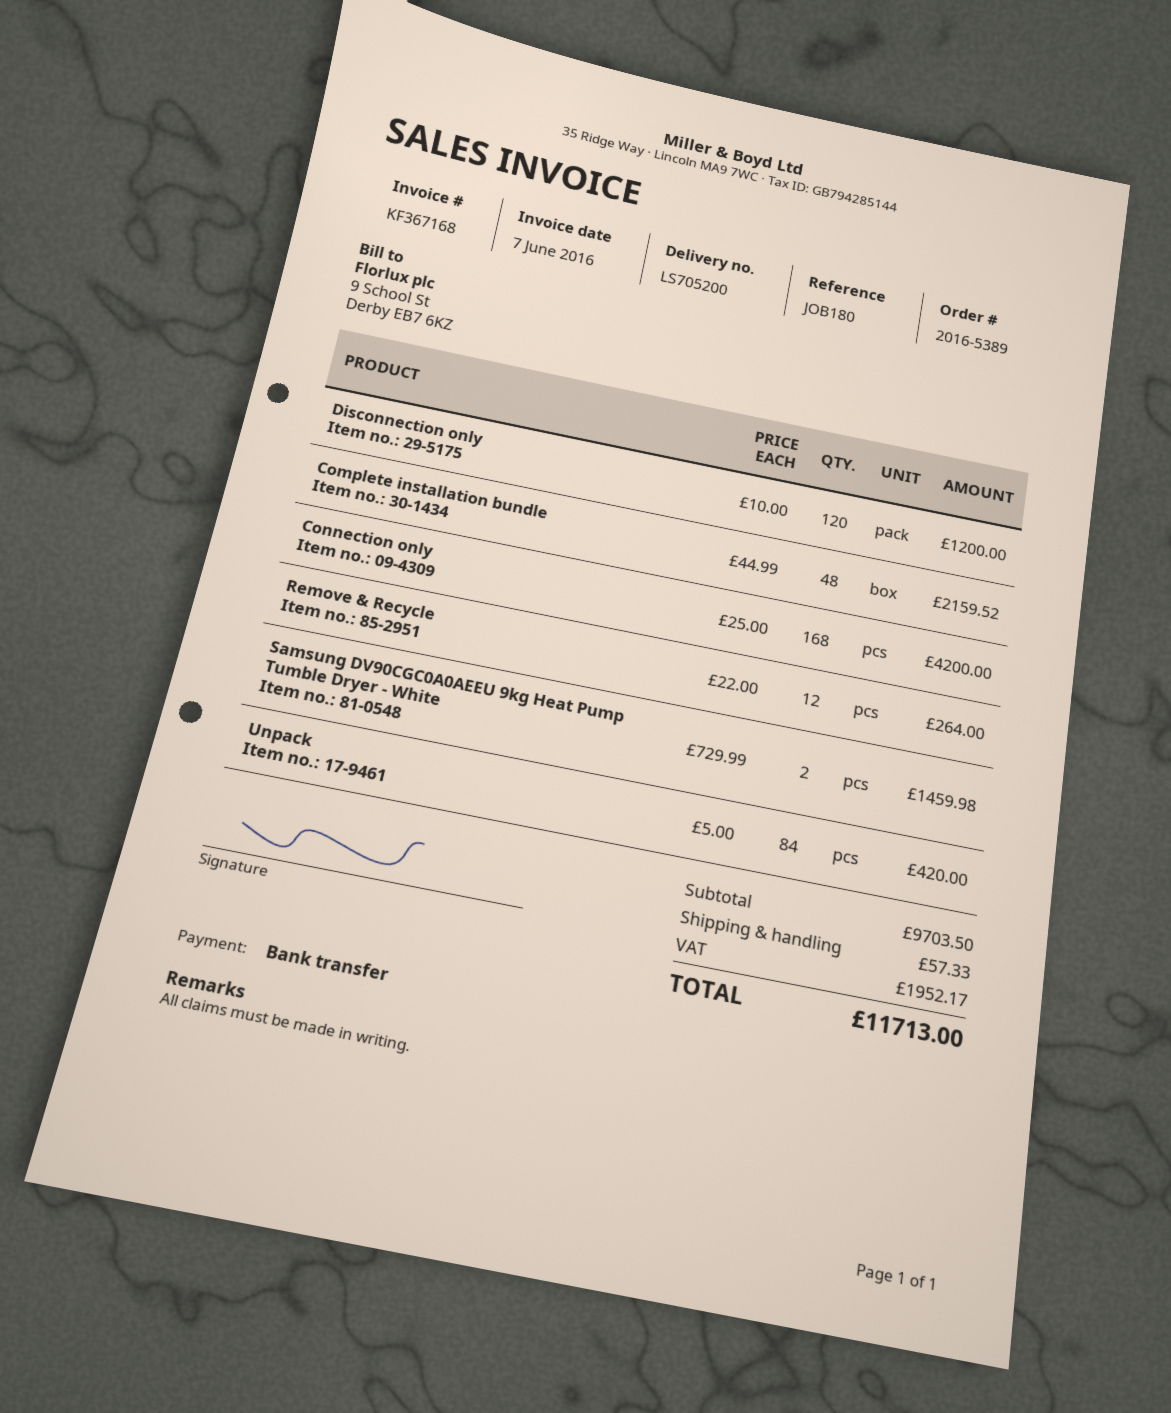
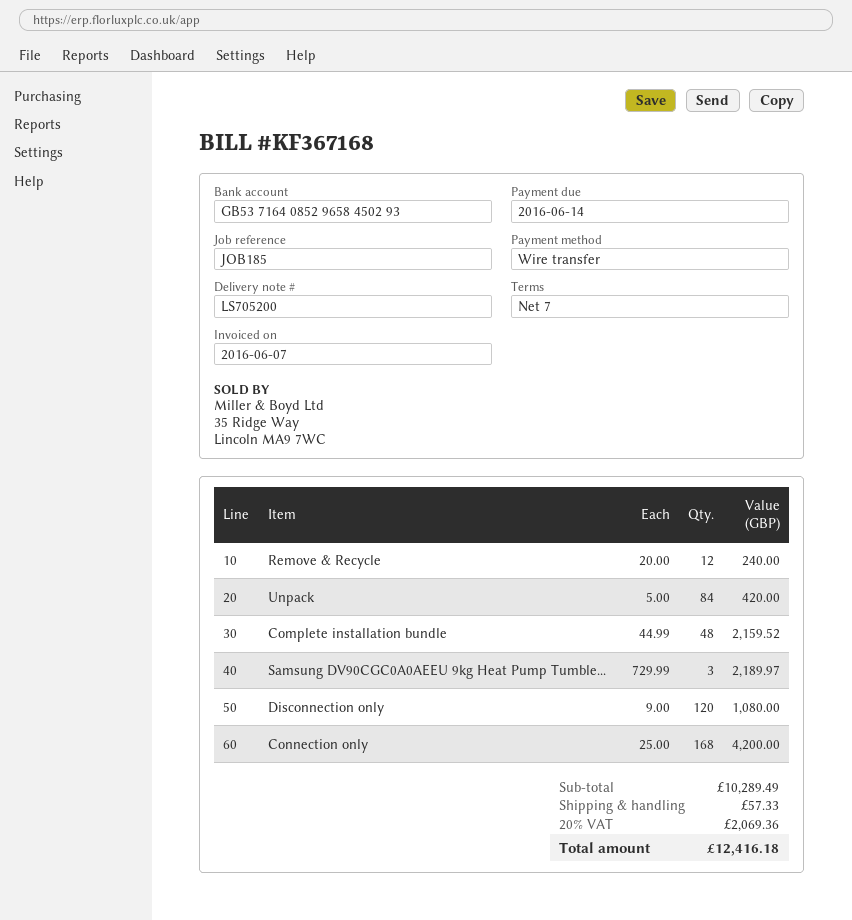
reference: JOB180 -> JOB185
Disconnection only: 120 x 10.00 = 1200.00 -> 120 x 9.00 = 1080.00
Remove & Recycle: 12 x 22.00 = 264.00 -> 12 x 20.00 = 240.00
Samsung DV90CGC0A0AEEU 9kg Heat Pump Tumble Dryer - White: 2 x 729.99 = 1459.98 -> 3 x 729.99 = 2189.97
subtotal: 9703.50 -> 10289.49
tax: 1952.17 -> 2069.36
total: 11713.00 -> 12416.18

